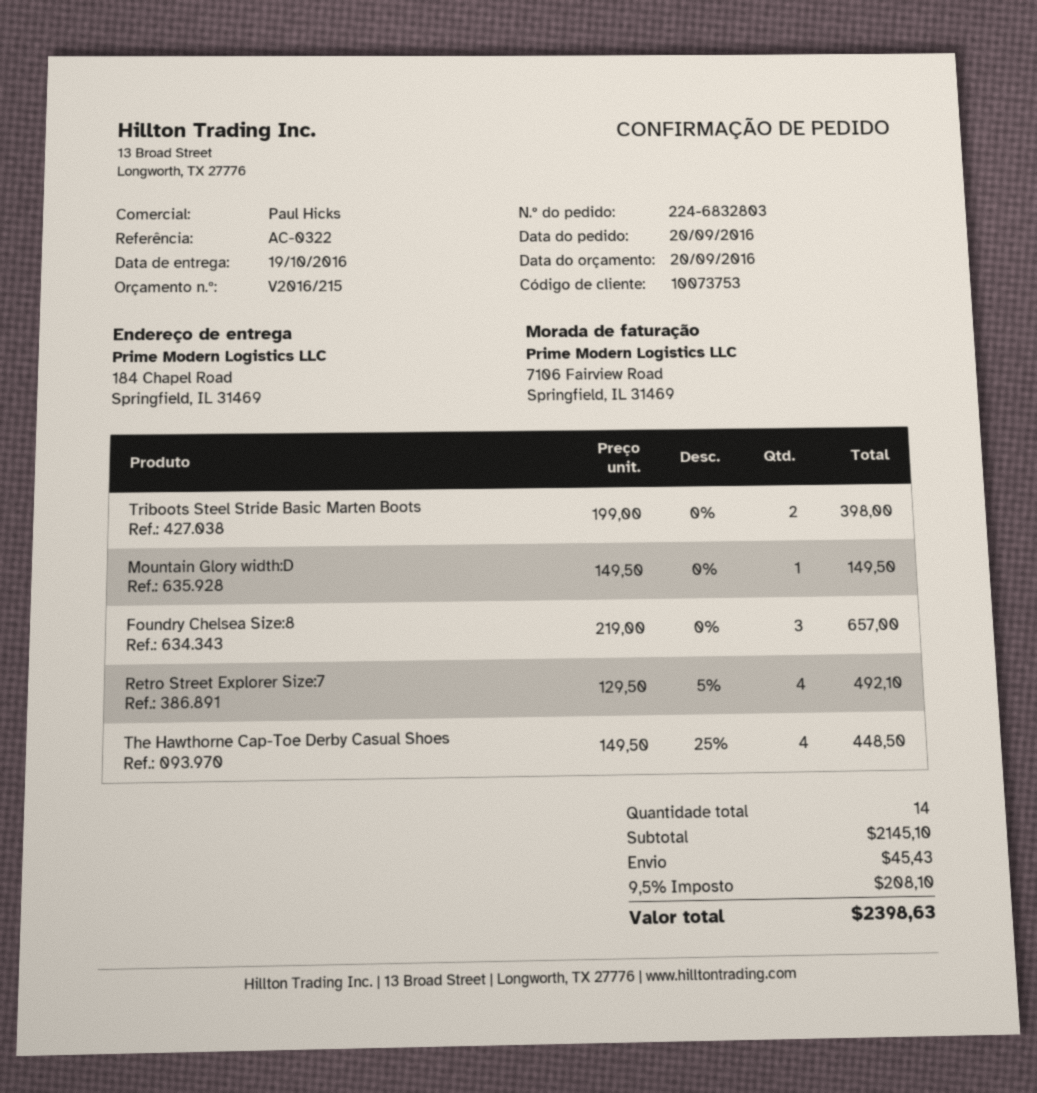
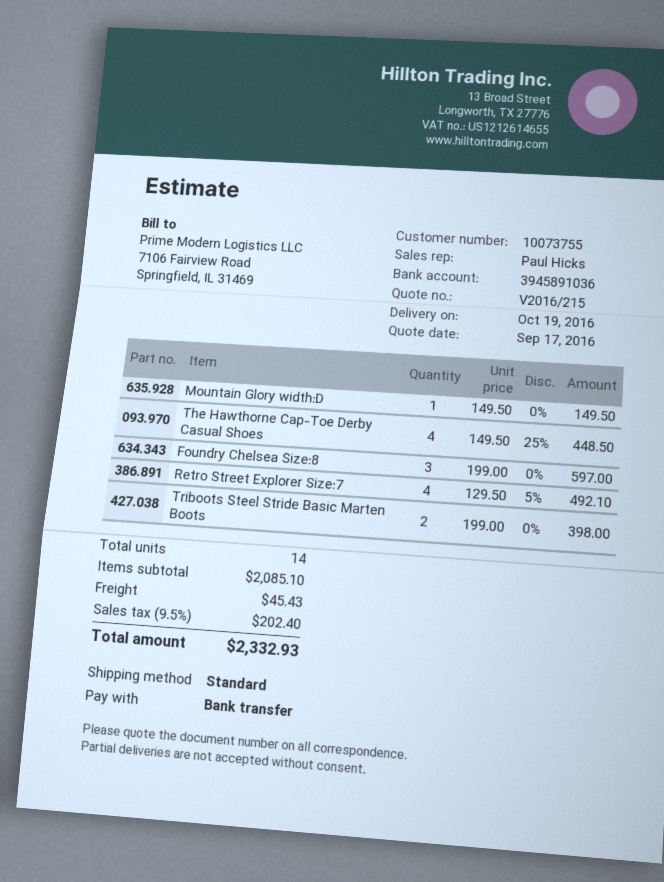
quote date: 2016-09-20 -> 2016-09-17
customer number: 10073753 -> 10073755
Foundry Chelsea Size:8: 3 x 219.00 = 657.00 -> 3 x 199.00 = 597.00
subtotal: 2145.10 -> 2085.10
tax: 9.5% = 208.10 -> 9.5% = 202.40
total: 2398.63 -> 2332.93

